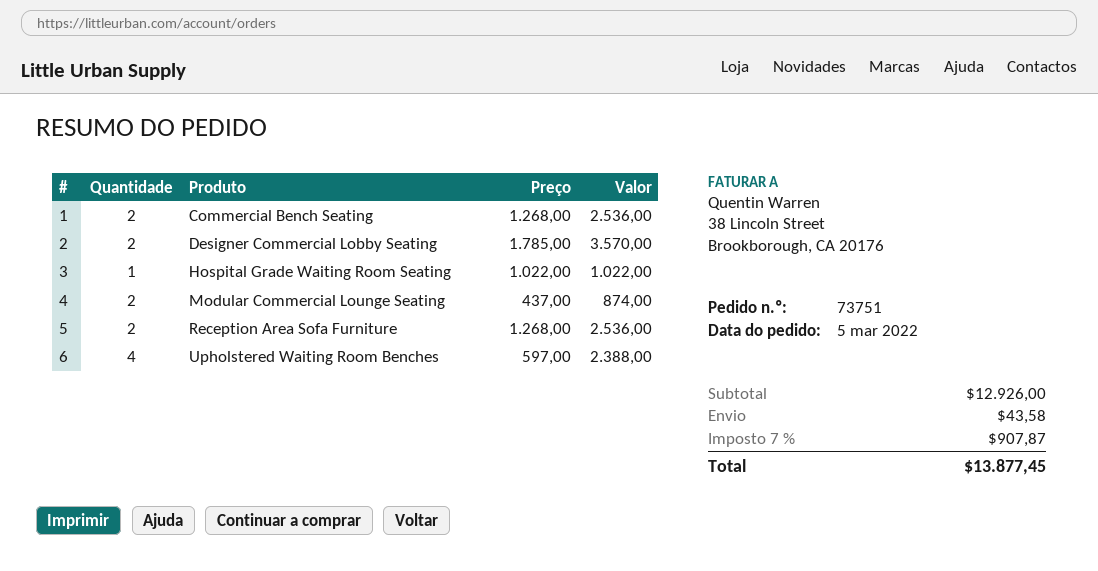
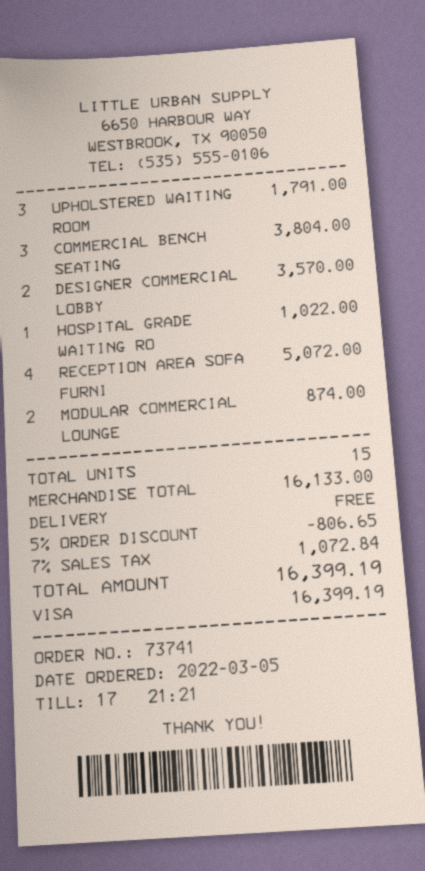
order number: 73751 -> 73741
Commercial Bench Seating: 2 for 2536.00 -> 3 for 3804.00
Reception Area Sofa Furniture: 2 for 2536.00 -> 4 for 5072.00
Upholstered Waiting Room Benches: 4 for 2388.00 -> 3 for 1791.00
subtotal: 12926.00 -> 16133.00
discount: none -> 5% = 806.65
shipping: 43.58 -> 0.00
tax: 7% = 907.87 -> 7% = 1072.84
total: 13877.45 -> 16399.19

